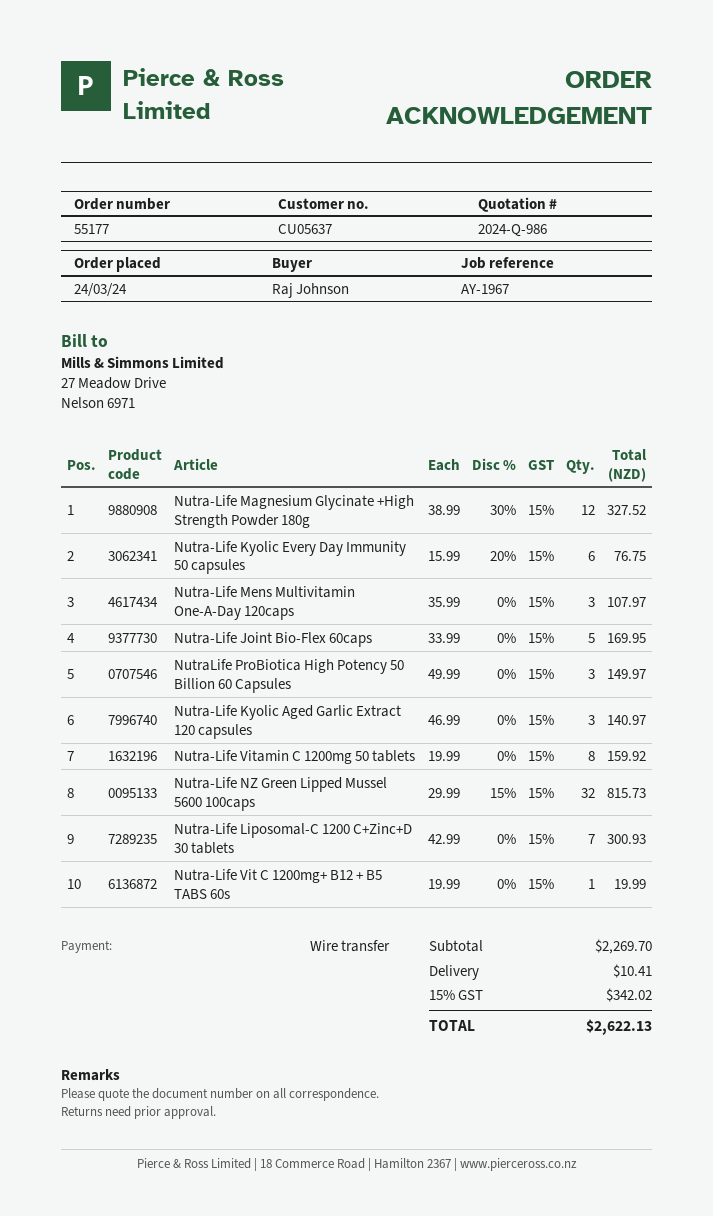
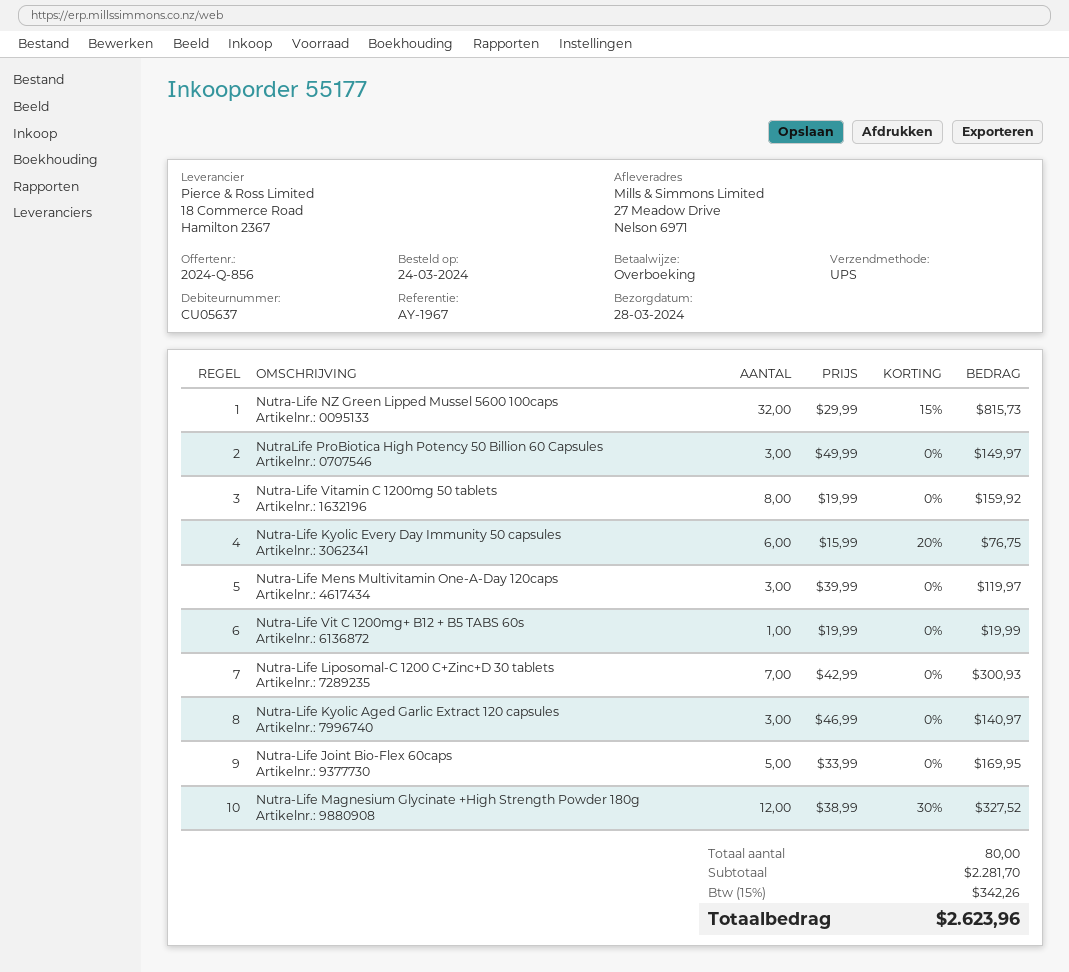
quote number: 2024-Q-986 -> 2024-Q-856
Nutra-Life Mens Multivitamin One-A-Day 120caps: 3 x 35.99 = 107.97 -> 3 x 39.99 = 119.97
subtotal: 2269.70 -> 2281.70
shipping: 10.41 -> none
tax: 15% = 342.02 -> 15% = 342.26
total: 2622.13 -> 2623.96

